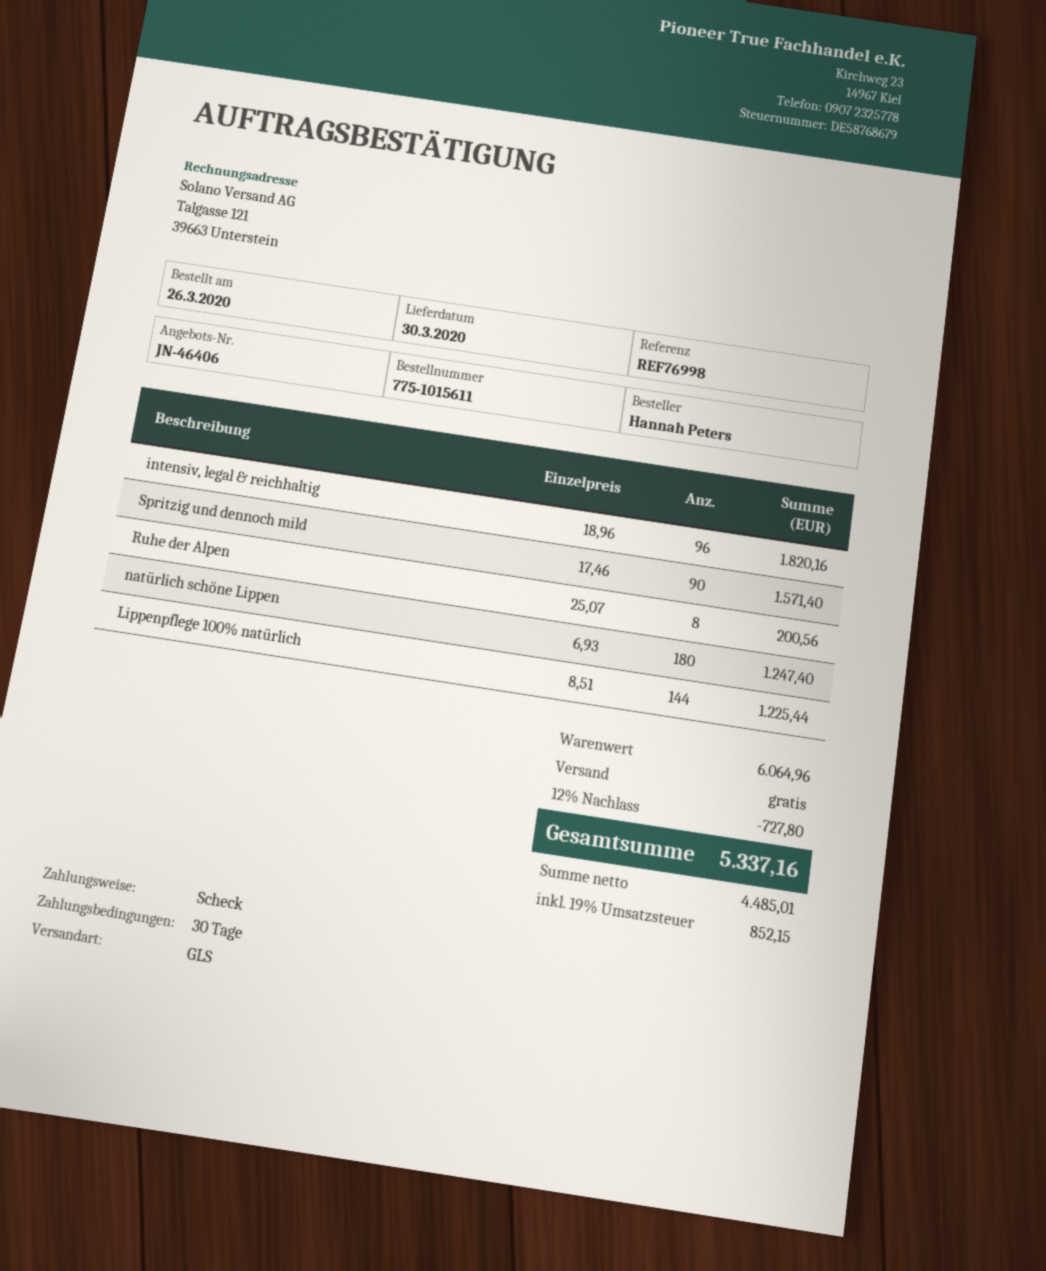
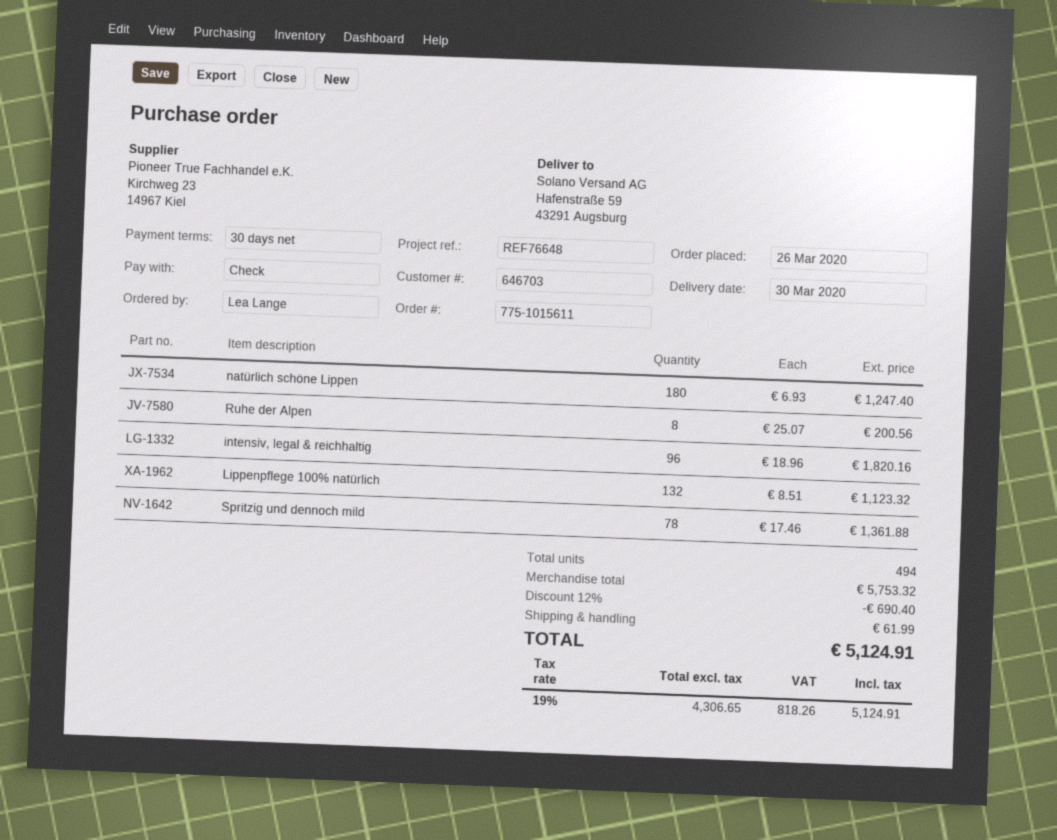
reference: REF76998 -> REF76648
ordered by: Hannah Peters -> Lea Lange
Spritzig und dennoch mild: 90 x 17.46 = 1571.40 -> 78 x 17.46 = 1361.88
Lippenpflege 100% natürlich: 144 x 8.51 = 1225.44 -> 132 x 8.51 = 1123.32
subtotal: 6064.96 -> 5753.32
discount: 12% = 727.80 -> 12% = 690.40
shipping: 0.00 -> 61.99
net: 4485.01 -> 4306.65
tax: 19% = 852.15 -> 19% = 818.26
total: 5337.16 -> 5124.91

